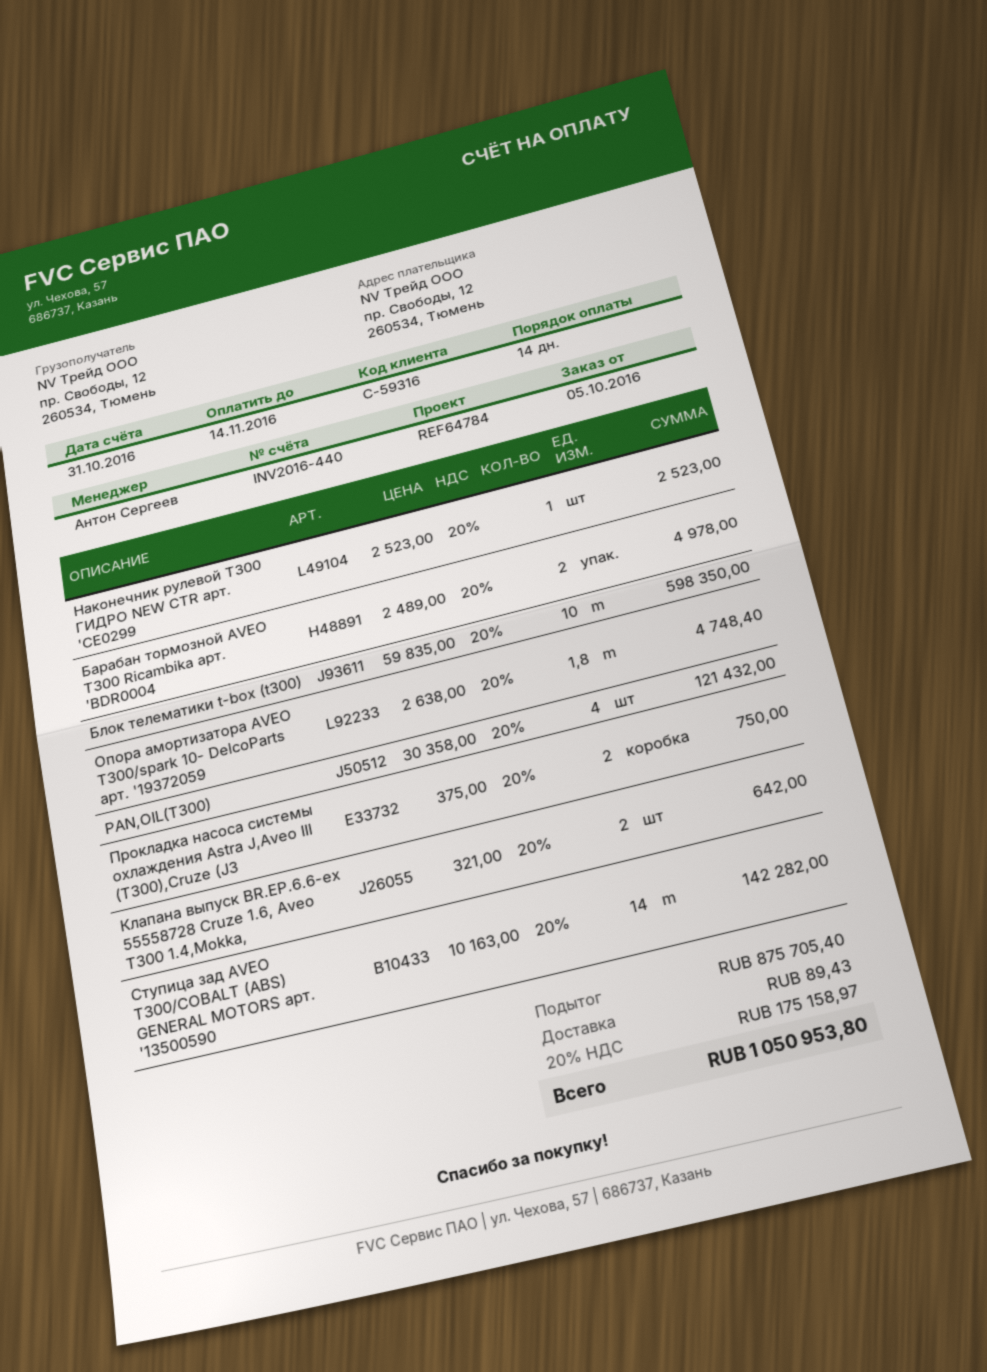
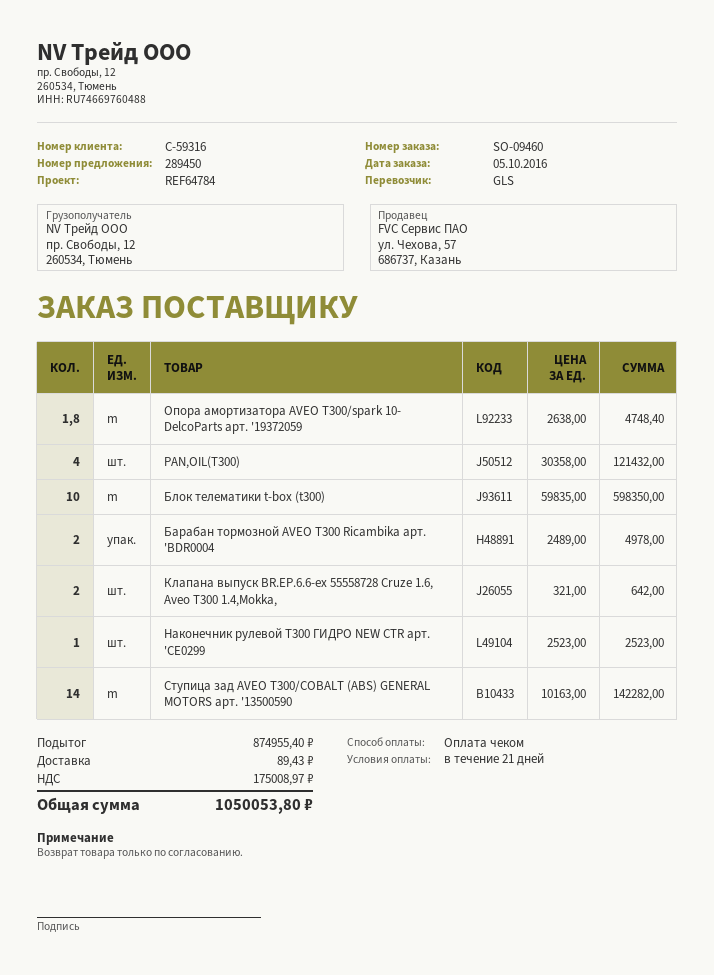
payment terms: 14 days -> 21 days
Прокладка насоса системы охлаждения Astra J,Aveo III (T300),Cruze (J3: 2 x 375.00 = 750.00 -> none
subtotal: 875705.40 -> 874955.40
tax: 175158.97 -> 175008.97
total: 1050953.80 -> 1050053.80

